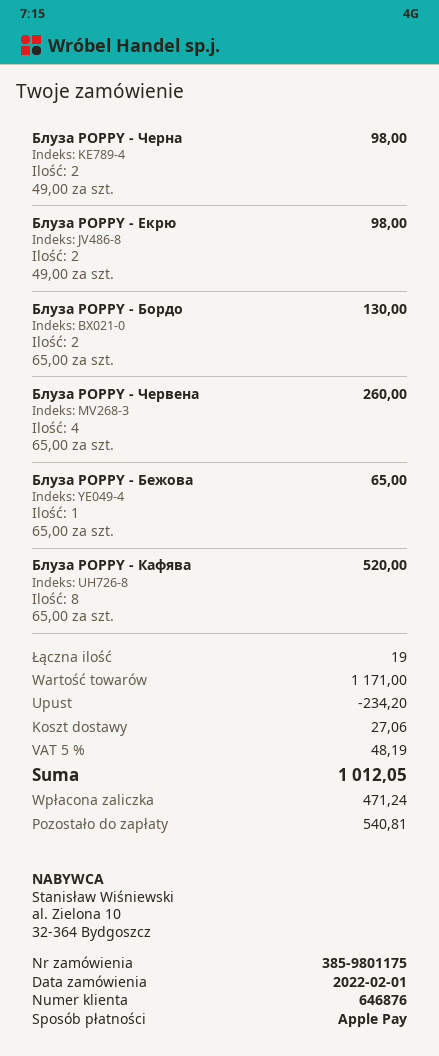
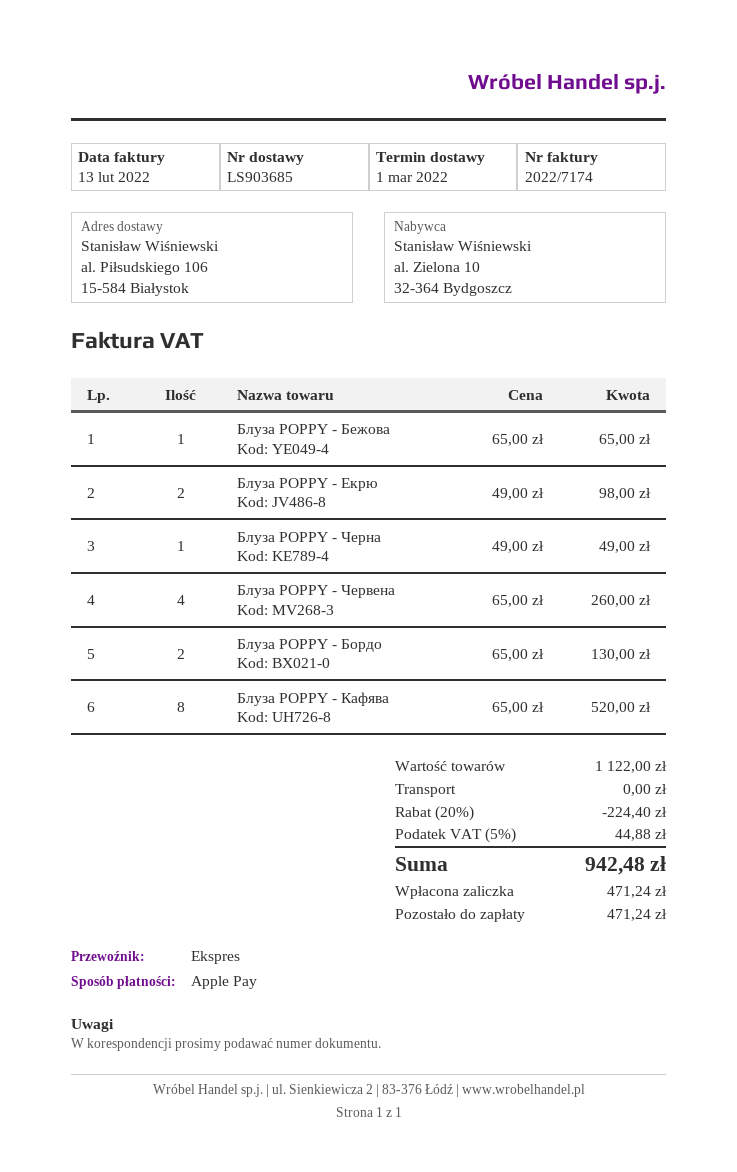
Блуза POPPY - Черна: 2 x 49.00 = 98.00 -> 1 x 49.00 = 49.00
subtotal: 1171.00 -> 1122.00
discount: 234.20 -> 224.40
shipping: 27.06 -> 0.00
tax: 5% = 48.19 -> 5% = 44.88
total: 1012.05 -> 942.48
balance: 540.81 -> 471.24

